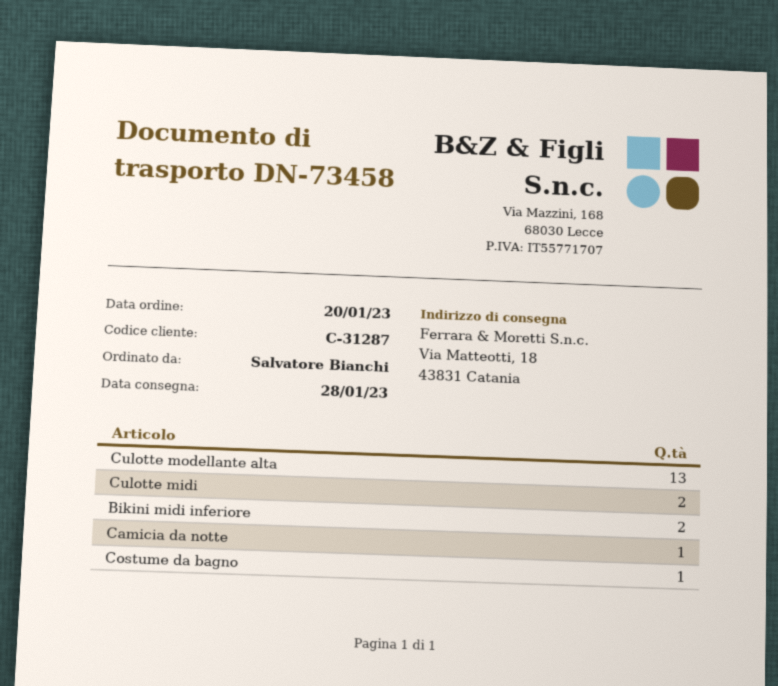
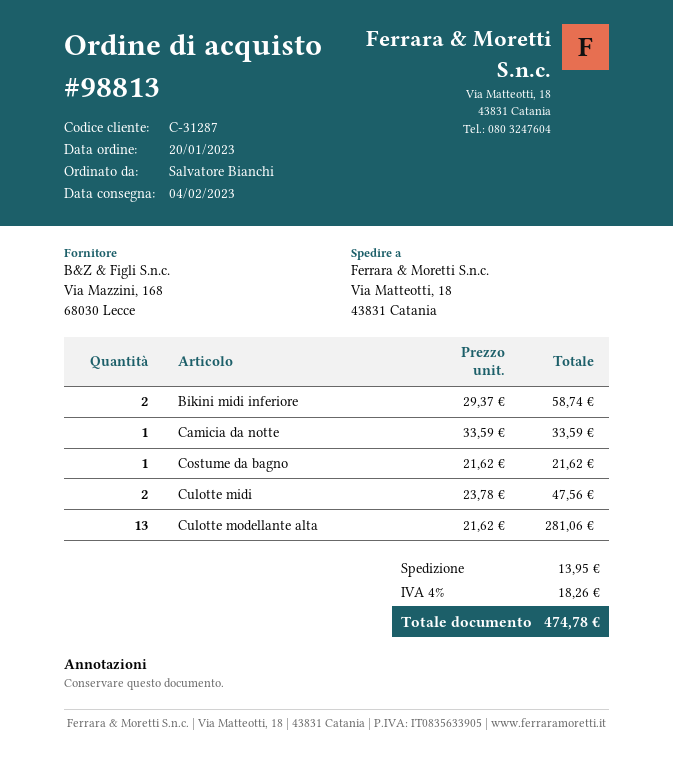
delivery date: 2023-01-28 -> 2023-02-04

